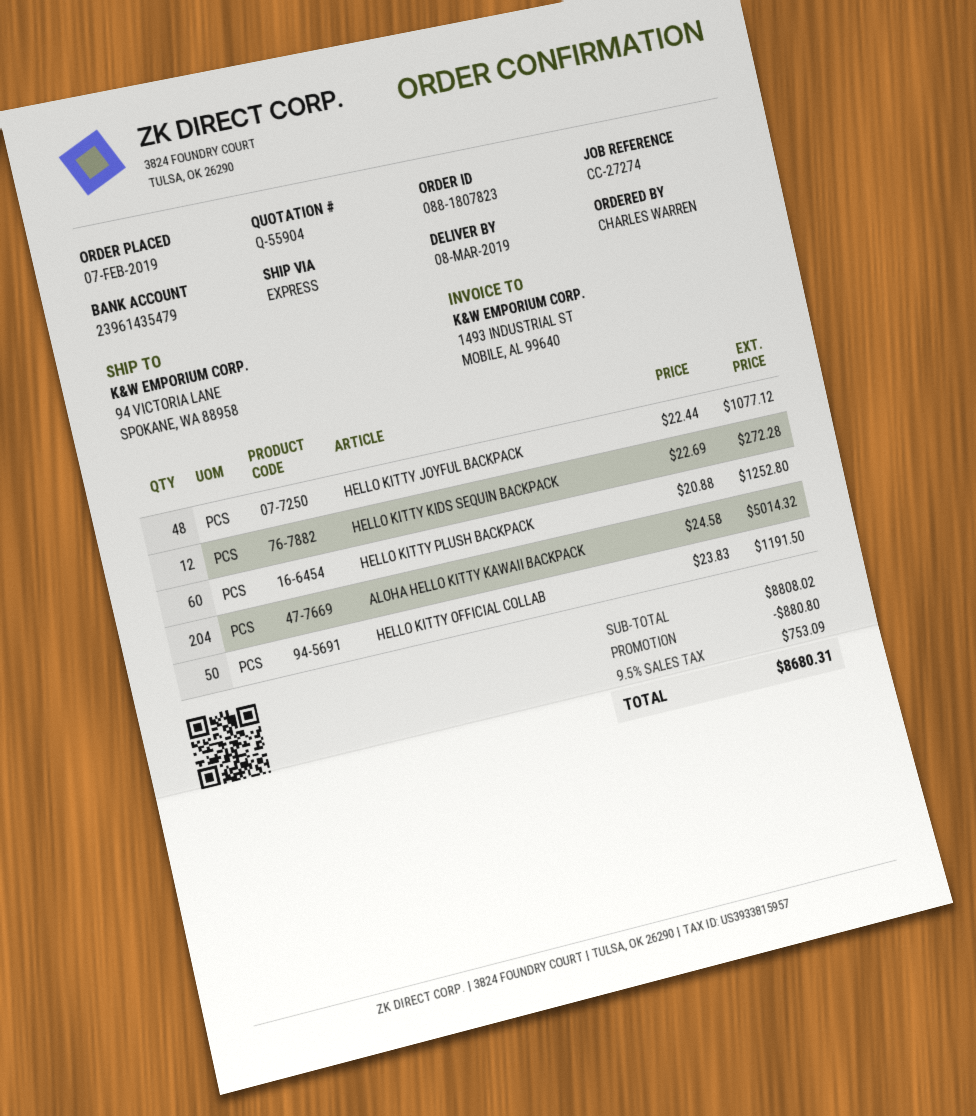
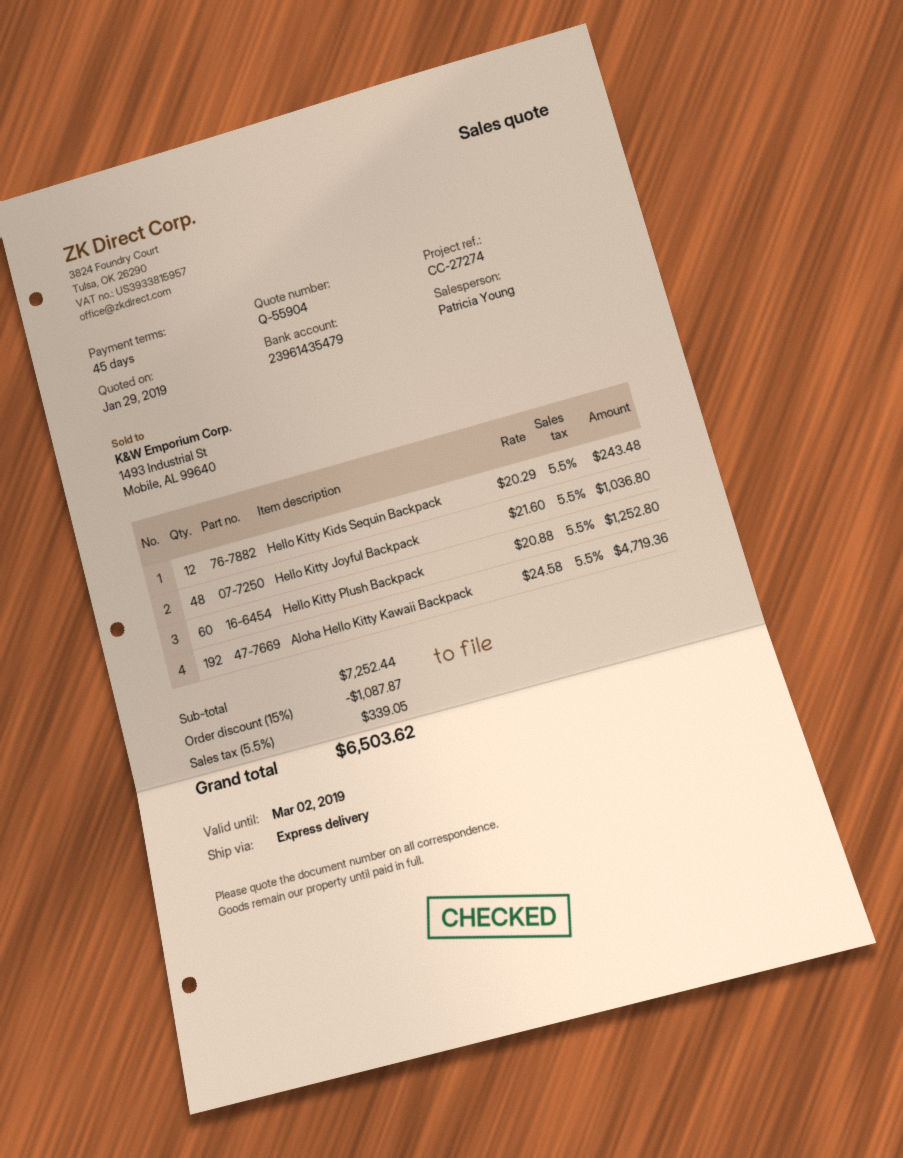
HELLO KITTY JOYFUL BACKPACK: 48 x 22.44 = 1077.12 -> 48 x 21.60 = 1036.80
HELLO KITTY KIDS SEQUIN BACKPACK: 12 x 22.69 = 272.28 -> 12 x 20.29 = 243.48
ALOHA HELLO KITTY KAWAII BACKPACK: 204 x 24.58 = 5014.32 -> 192 x 24.58 = 4719.36
HELLO KITTY OFFICIAL COLLAB: 50 x 23.83 = 1191.50 -> none
subtotal: 8808.02 -> 7252.44
discount: 880.80 -> 1087.87
tax: 9.5% = 753.09 -> 5.5% = 339.05
total: 8680.31 -> 6503.62

